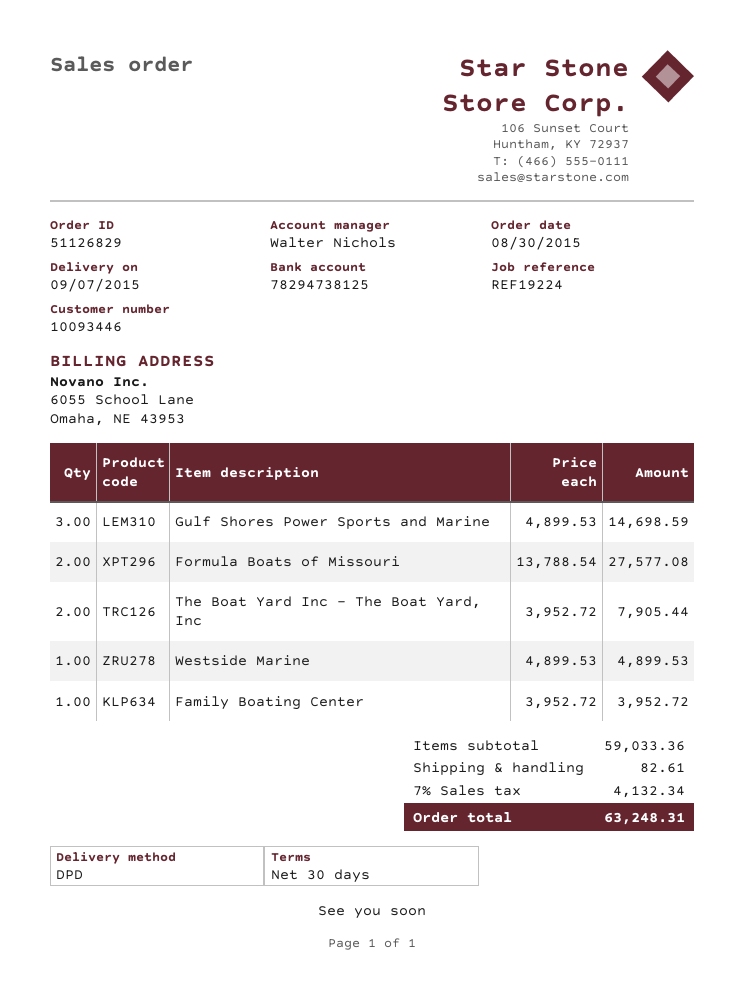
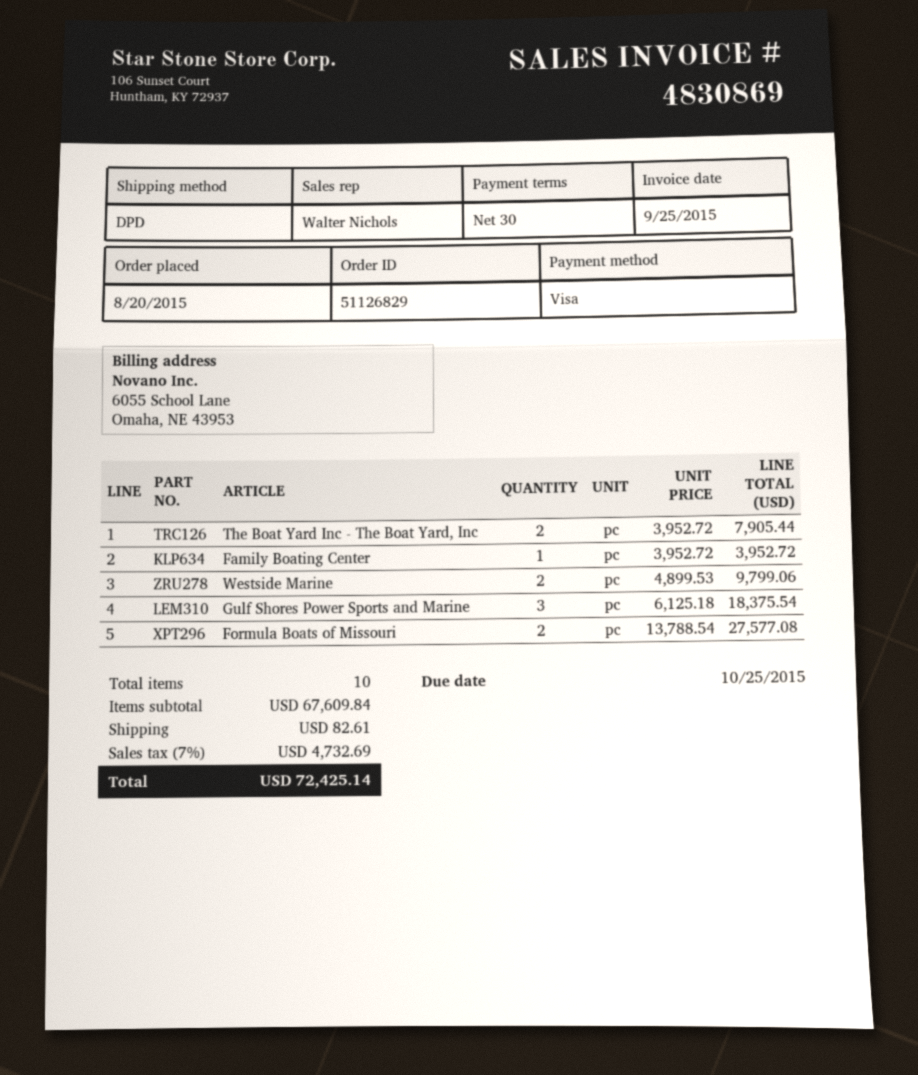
order date: 2015-08-30 -> 2015-08-20
Gulf Shores Power Sports and Marine: 3 x 4899.53 = 14698.59 -> 3 x 6125.18 = 18375.54
Westside Marine: 1 x 4899.53 = 4899.53 -> 2 x 4899.53 = 9799.06
subtotal: 59033.36 -> 67609.84
tax: 7% = 4132.34 -> 7% = 4732.69
total: 63248.31 -> 72425.14

